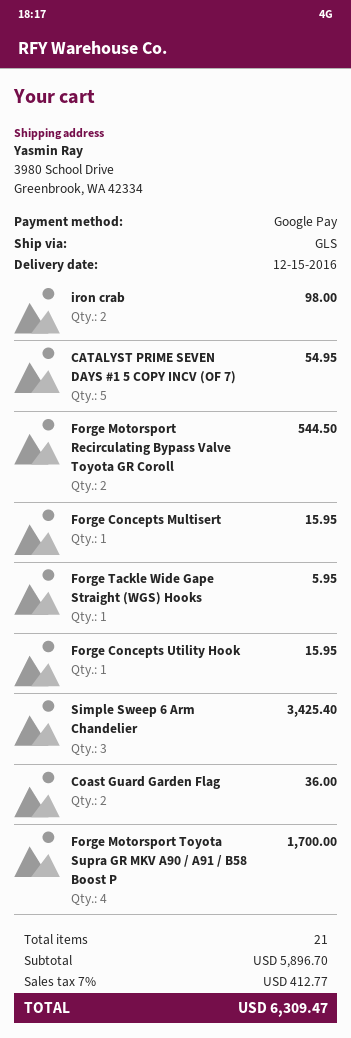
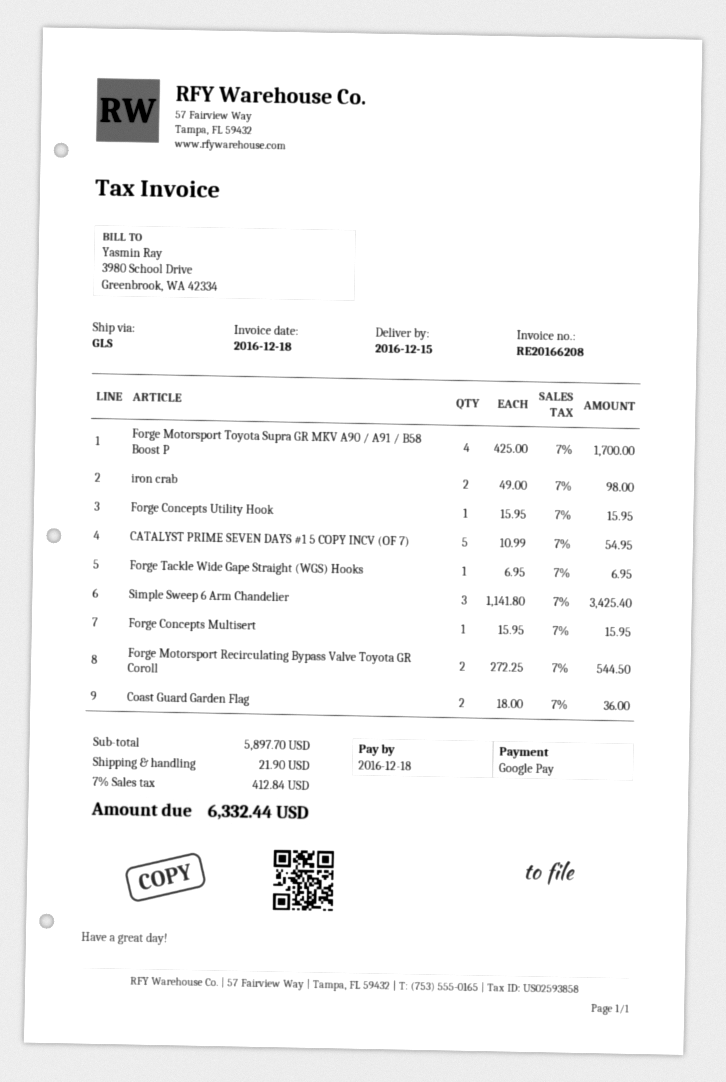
Forge Tackle Wide Gape Straight (WGS) Hooks: 1 for 5.95 -> 1 for 6.95
subtotal: 5896.70 -> 5897.70
shipping: none -> 21.90
tax: 7% = 412.77 -> 7% = 412.84
total: 6309.47 -> 6332.44

